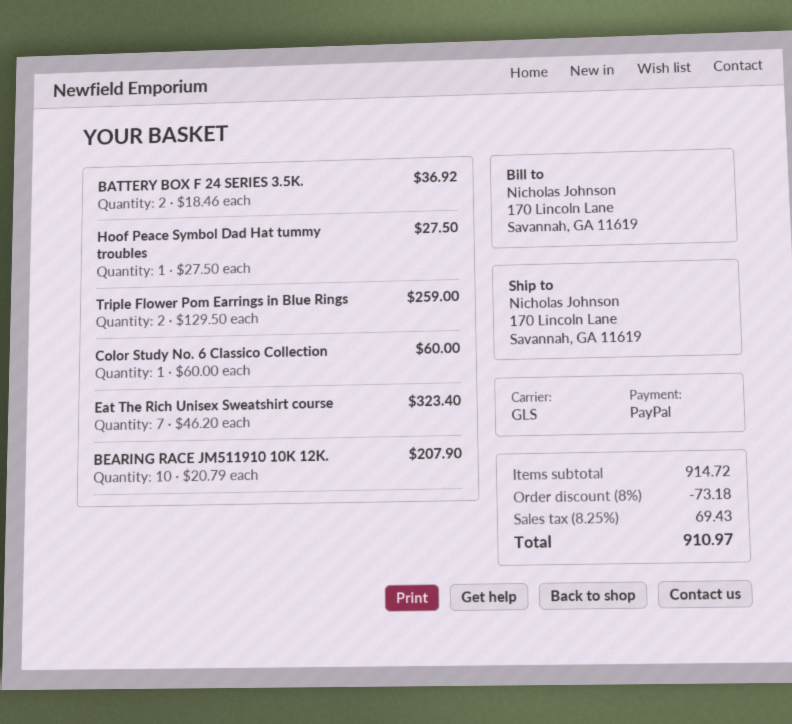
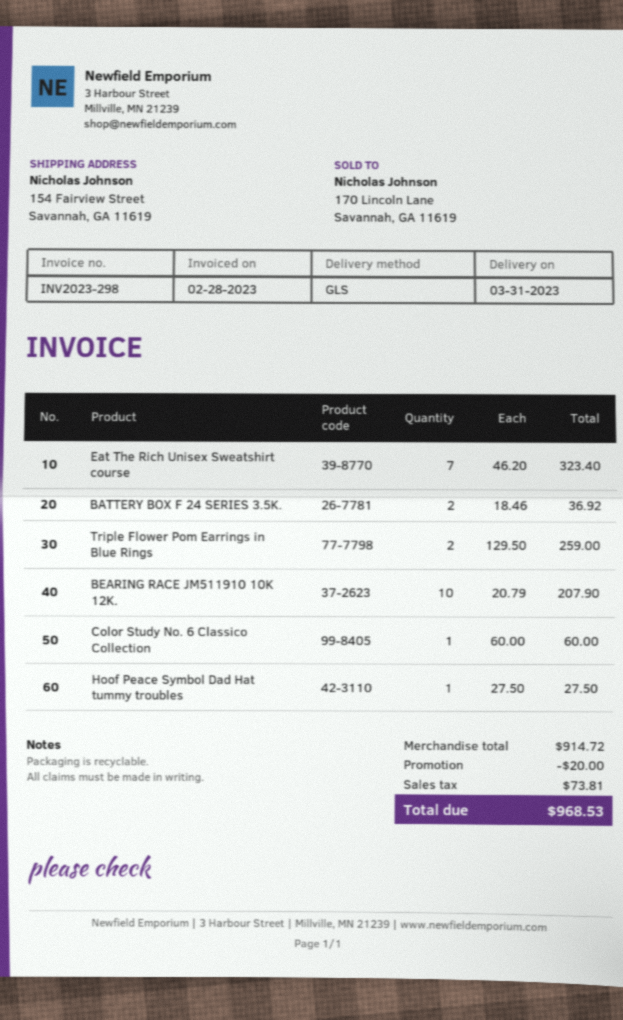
ship to: 170 Lincoln Lane, Savannah, GA 11619 -> 154 Fairview Street, Savannah, GA 11619
discount: 73.18 -> 20.00
tax: 69.43 -> 73.81
total: 910.97 -> 968.53

